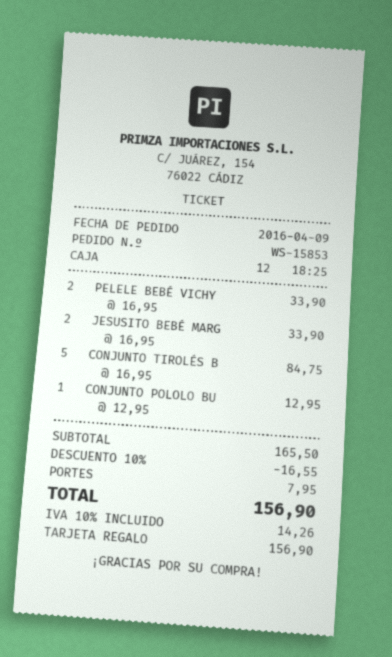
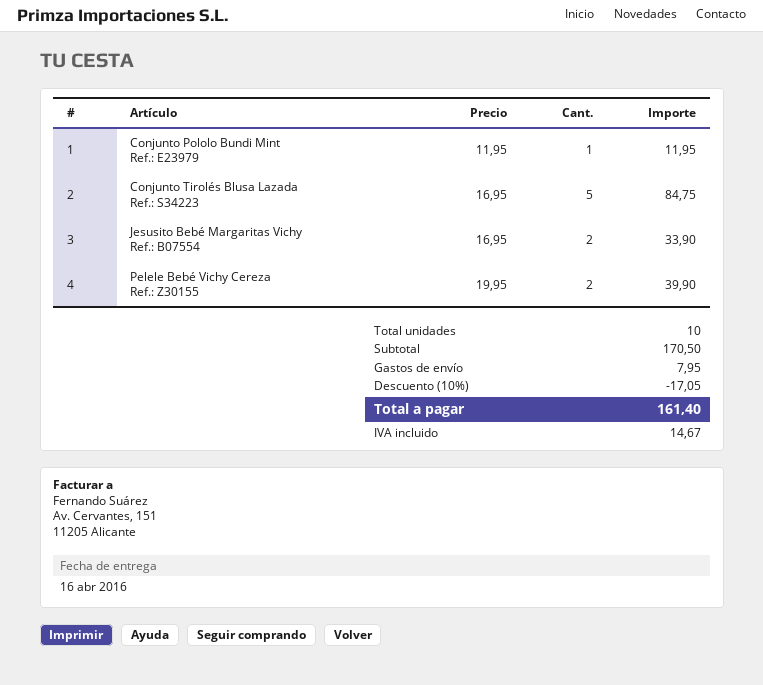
PELELE BEBÉ VICHY: 2 x 16.95 = 33.90 -> 2 x 19.95 = 39.90
CONJUNTO POLOLO BU: 1 x 12.95 = 12.95 -> 1 x 11.95 = 11.95
subtotal: 165.50 -> 170.50
discount: 10% = 16.55 -> 10% = 17.05
tax: 14.26 -> 14.67
total: 156.90 -> 161.40

